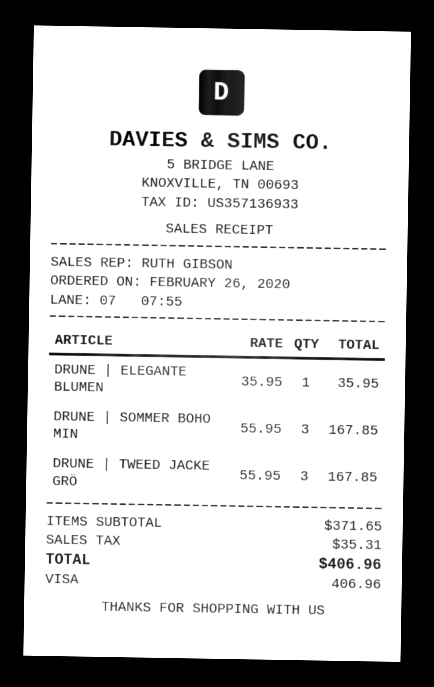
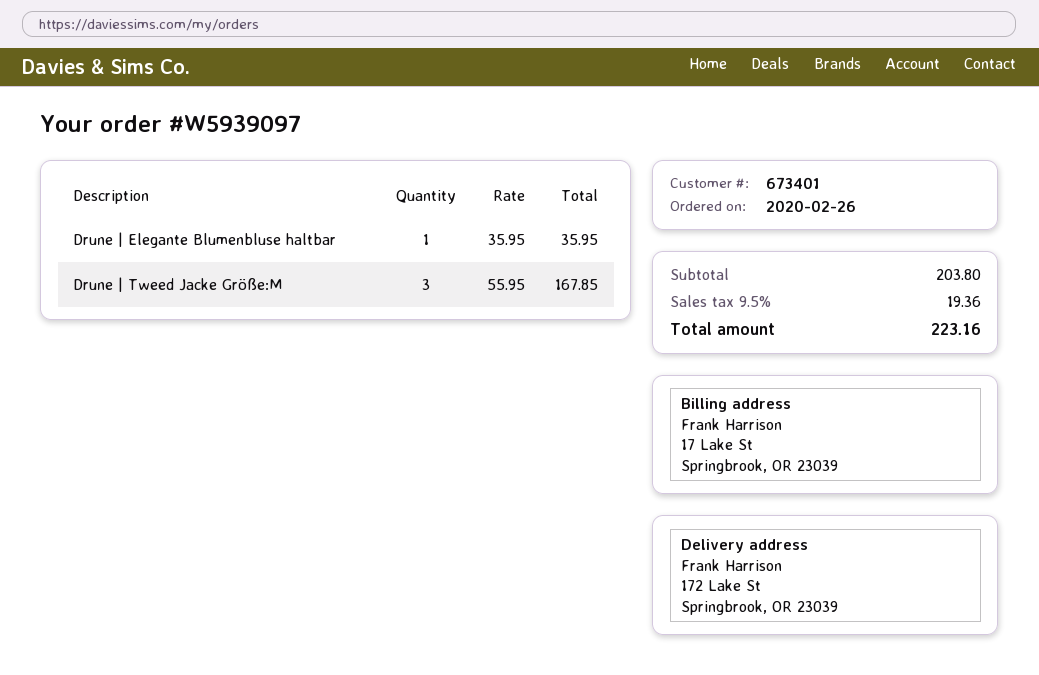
DRUNE | SOMMER BOHO MIN: 3 x 55.95 = 167.85 -> none
subtotal: 371.65 -> 203.80
tax: 35.31 -> 19.36
total: 406.96 -> 223.16

